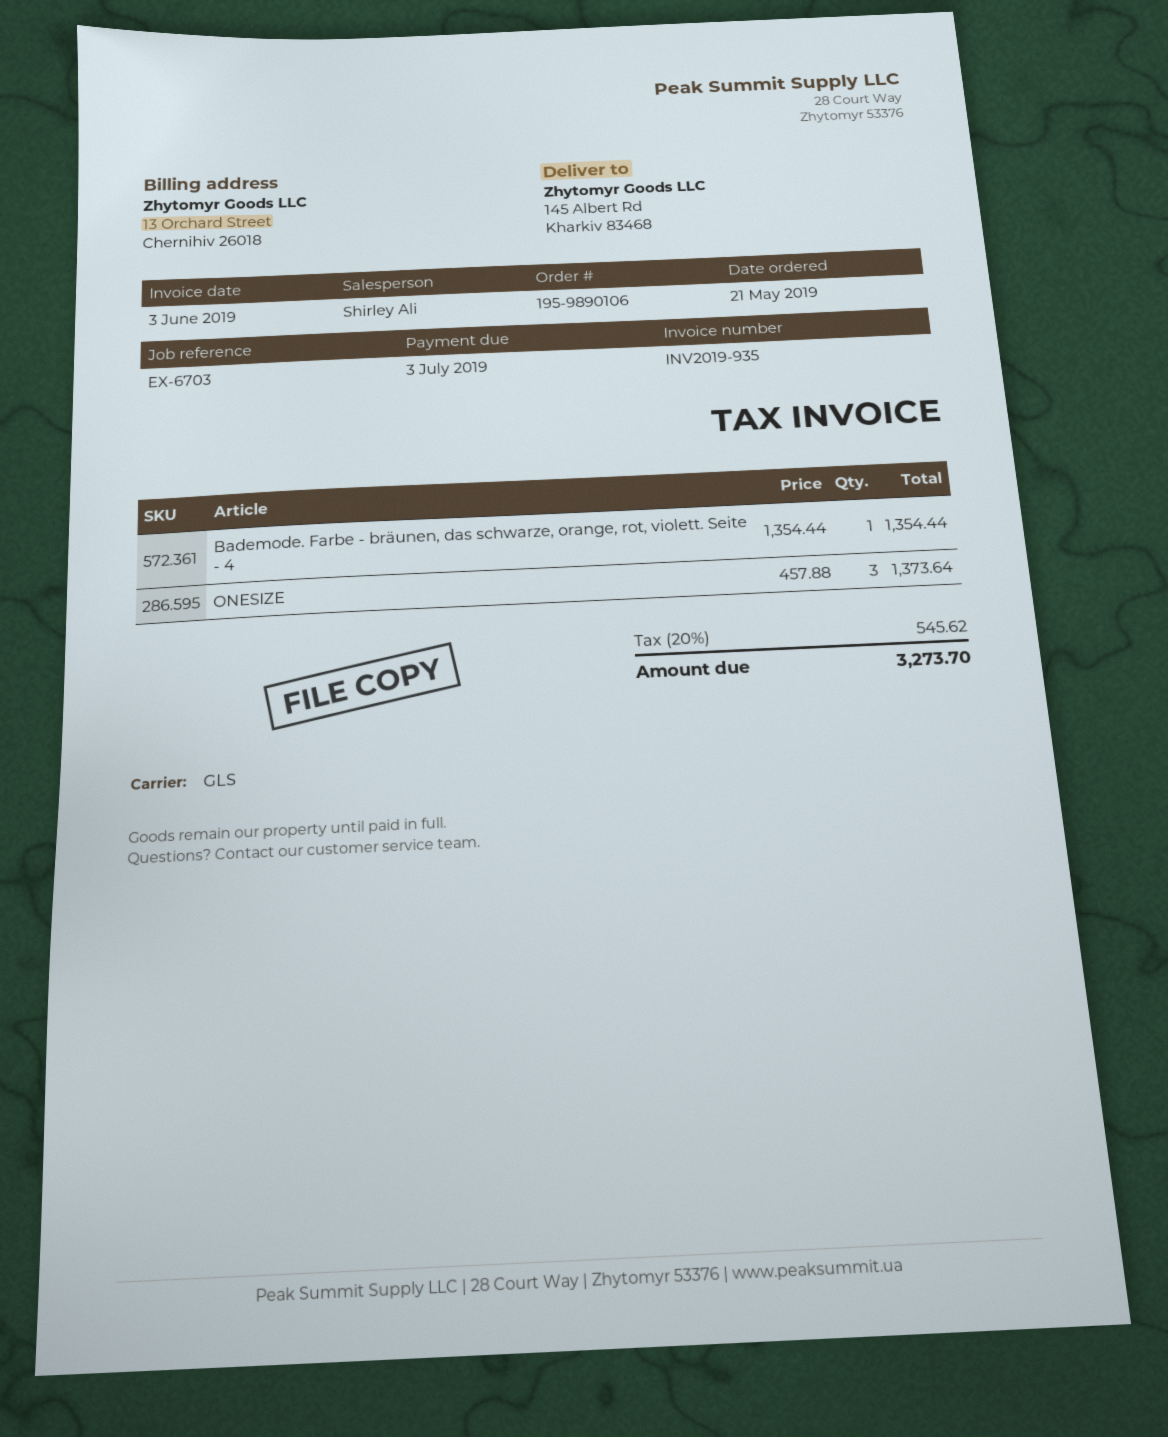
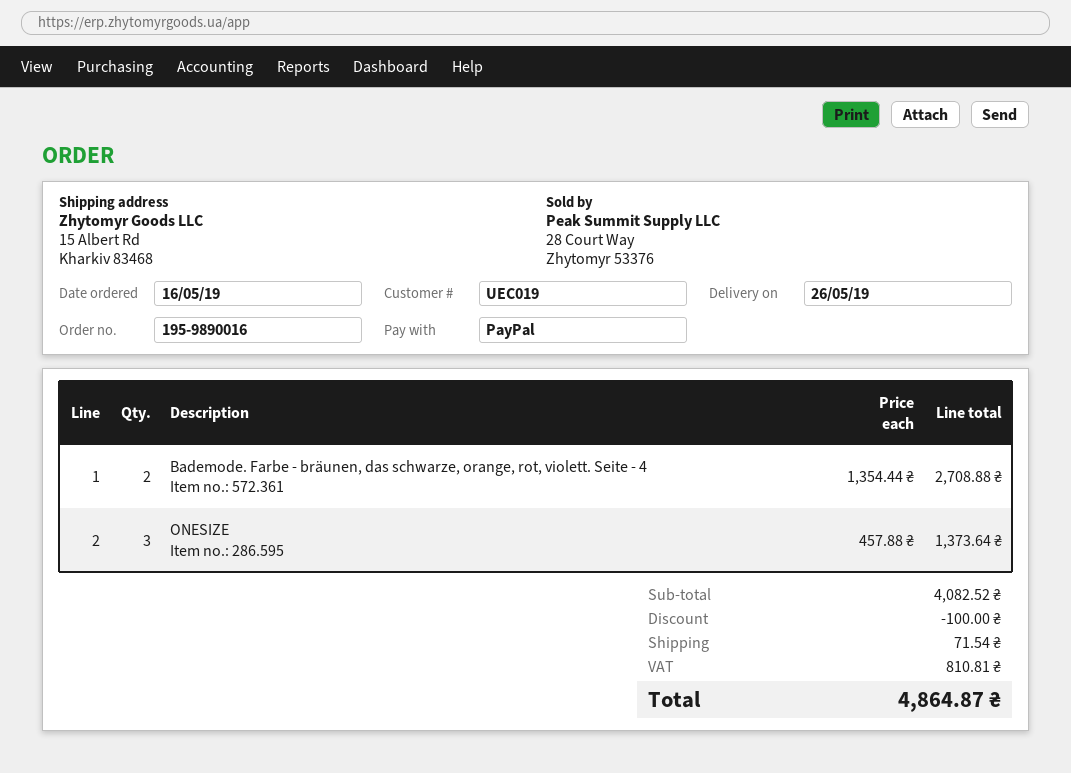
order number: 195-9890106 -> 195-9890016
order date: 2019-05-21 -> 2019-05-16
ship to: 145 Albert Rd, Kharkiv 83468 -> 15 Albert Rd, Kharkiv 83468
Bademode. Farbe - bräunen, das schwarze, orange, rot, violett. Seite - 4: 1 x 1354.44 = 1354.44 -> 2 x 1354.44 = 2708.88
discount: none -> 100.00
shipping: none -> 71.54
tax: 545.62 -> 810.81
total: 3273.70 -> 4864.87

